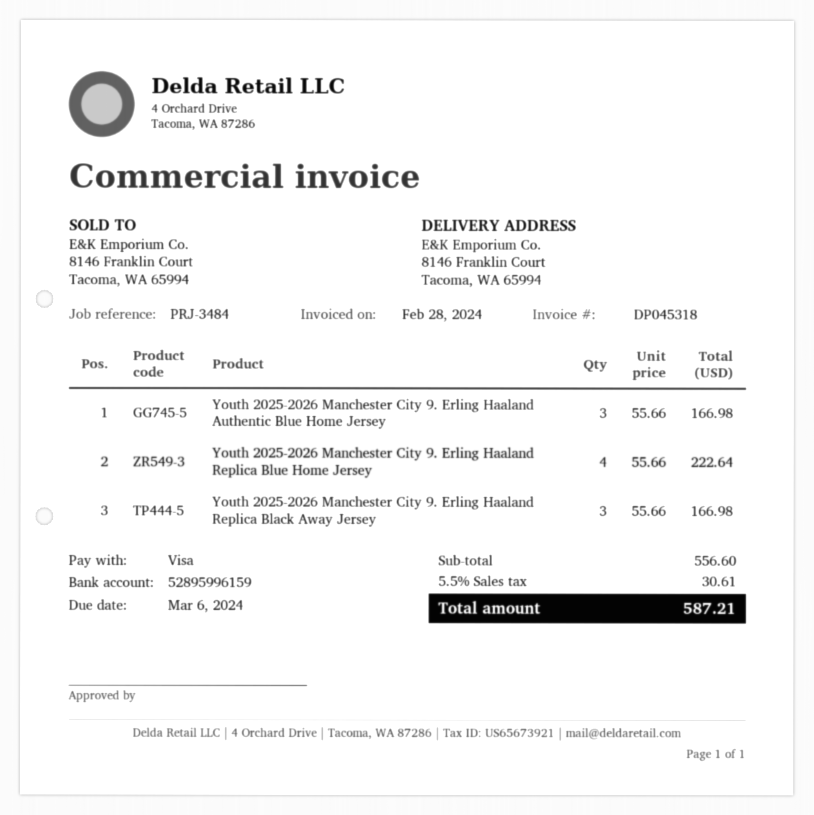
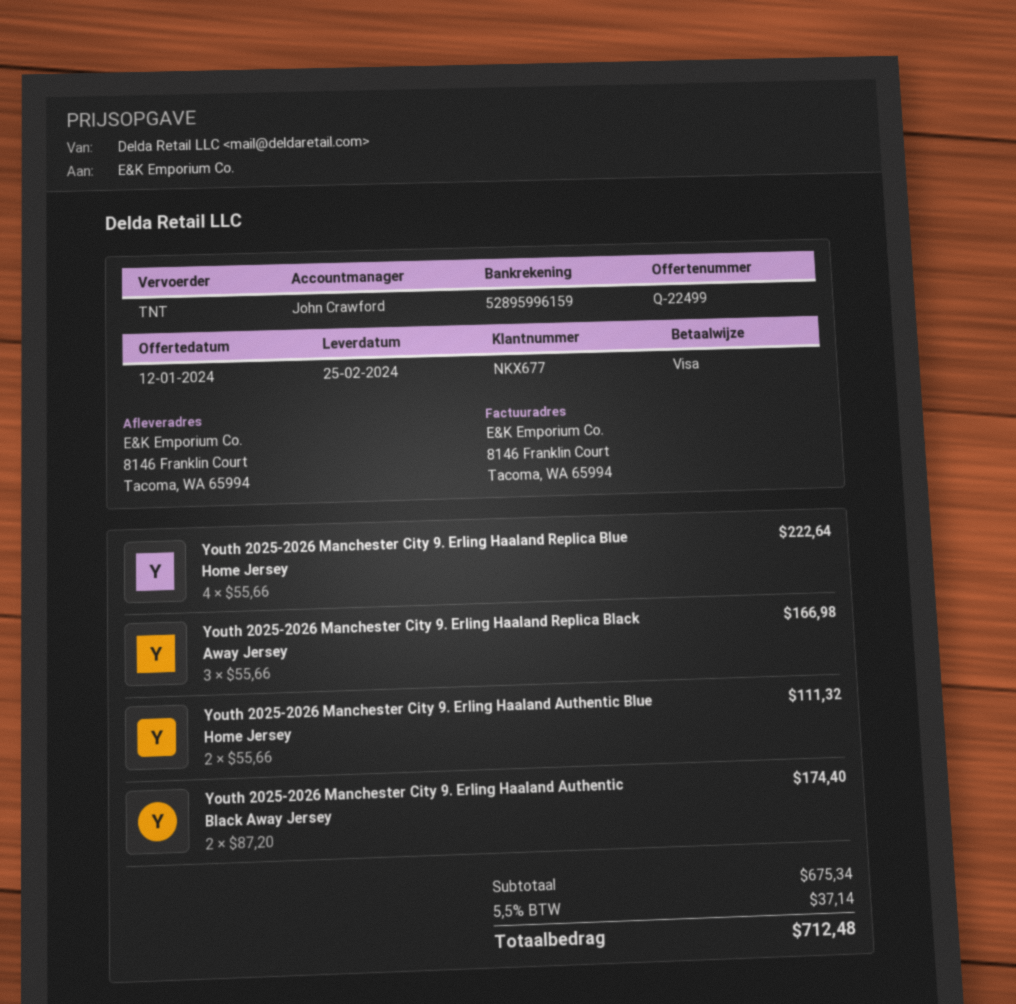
Youth 2025-2026 Manchester City 9. Erling Haaland Authentic Blue Home Jersey: 3 x 55.66 = 166.98 -> 2 x 55.66 = 111.32
Youth 2025-2026 Manchester City 9. Erling Haaland Authentic Black Away Jersey: none -> 2 x 87.20 = 174.40
subtotal: 556.60 -> 675.34
tax: 5.5% = 30.61 -> 5.5% = 37.14
total: 587.21 -> 712.48

